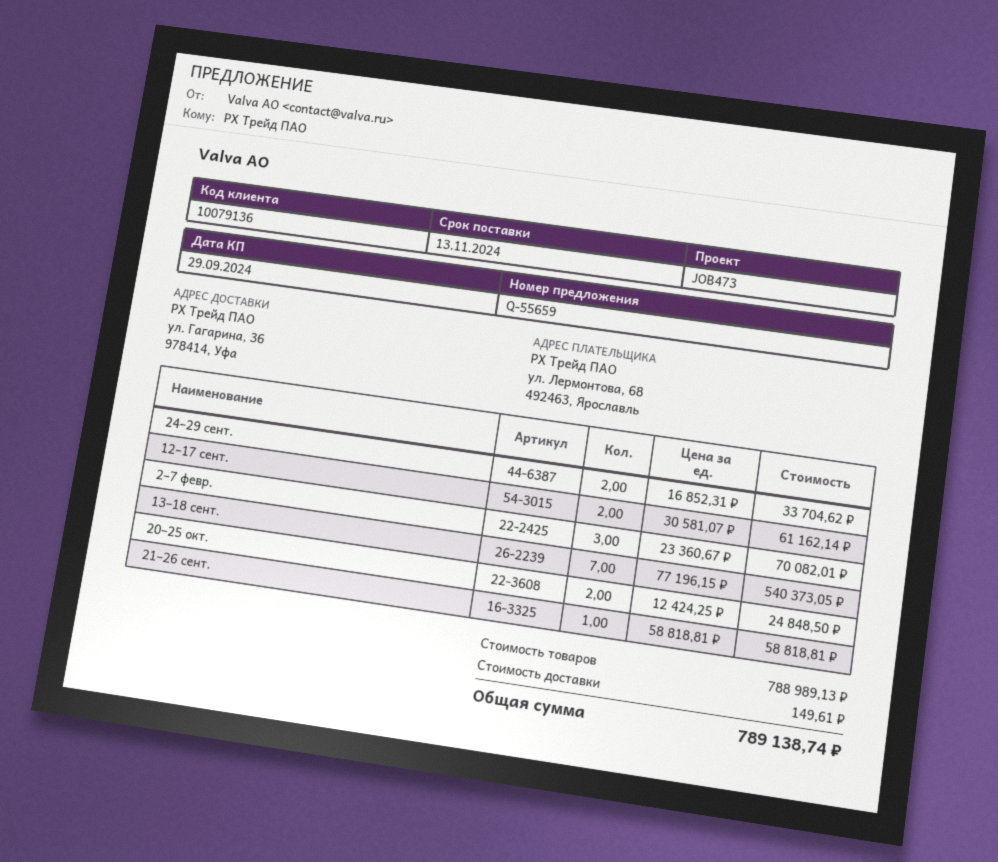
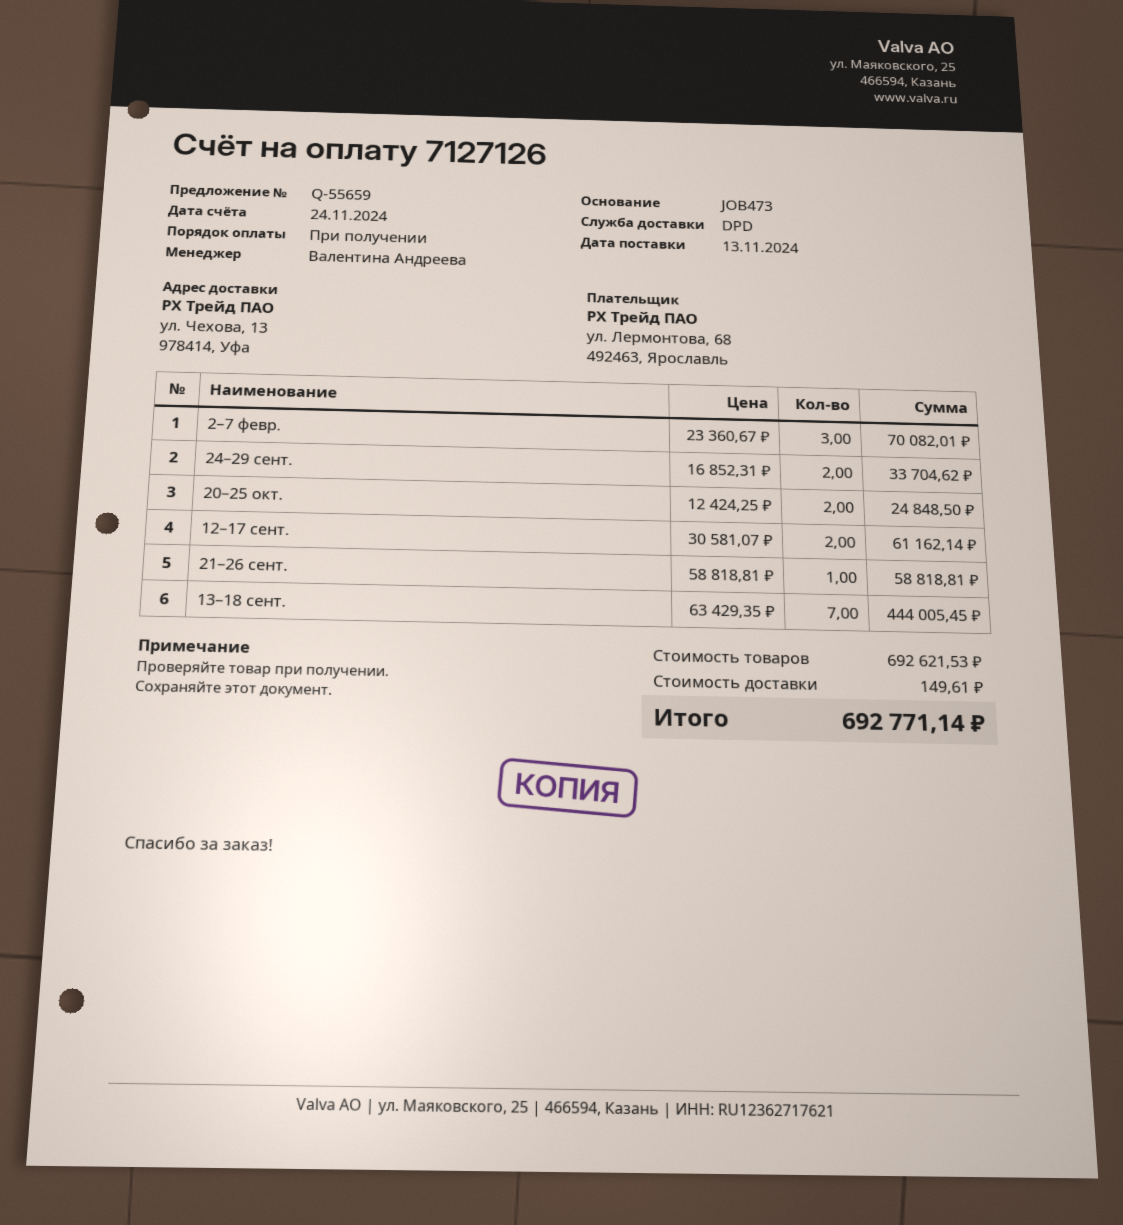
ship to: ул. Гагарина, 36, 978414, Уфа -> ул. Чехова, 13, 978414, Уфа
13–18 сент.: 7 x 77196.15 = 540373.05 -> 7 x 63429.35 = 444005.45
subtotal: 788989.13 -> 692621.53
total: 789138.74 -> 692771.14

